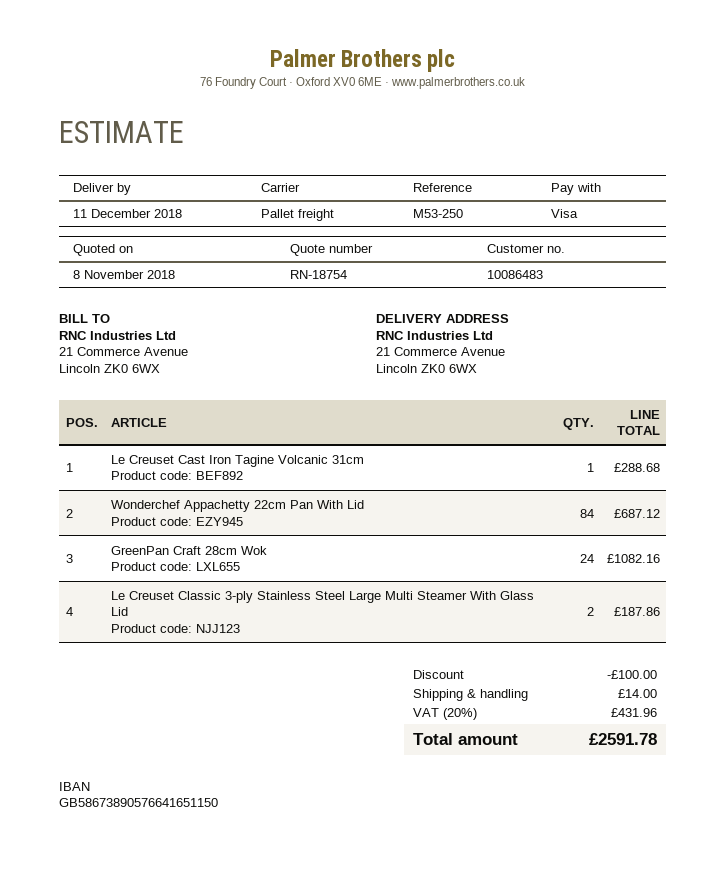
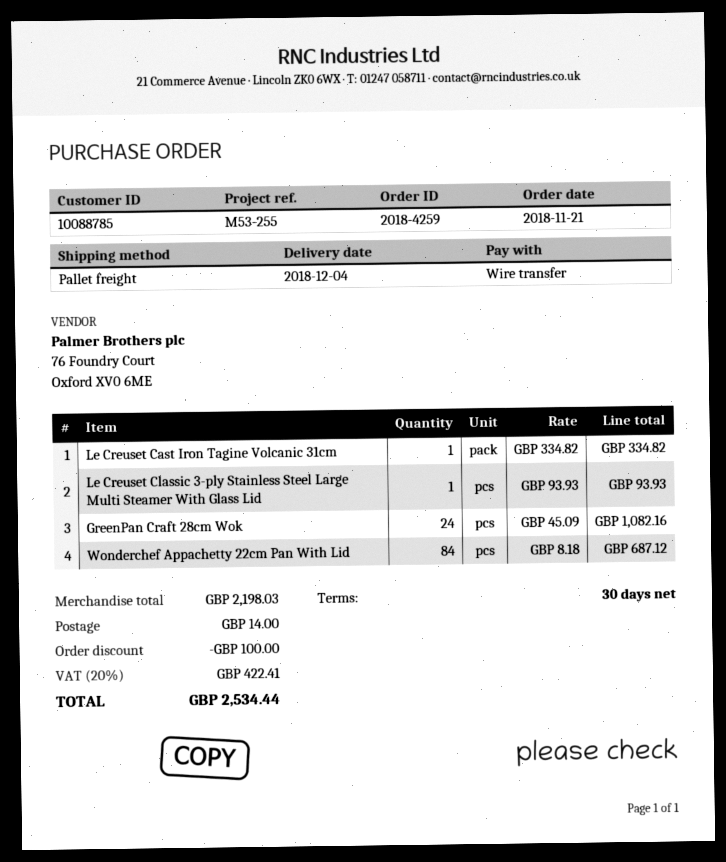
delivery date: 2018-12-11 -> 2018-12-04
customer number: 10086483 -> 10088785
reference: M53-250 -> M53-255
payment method: Visa -> bank transfer
Le Creuset Cast Iron Tagine Volcanic 31cm: 1 for 288.68 -> 1 for 334.82
Le Creuset Classic 3-ply Stainless Steel Large Multi Steamer With Glass Lid: 2 for 187.86 -> 1 for 93.93
tax: 20% = 431.96 -> 20% = 422.41
total: 2591.78 -> 2534.44

